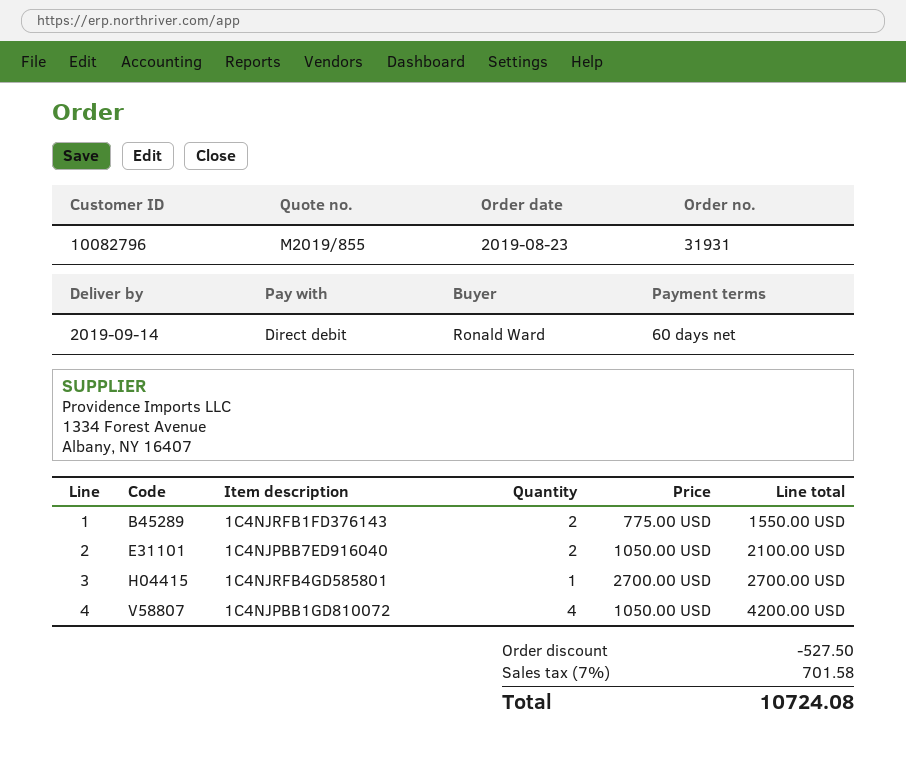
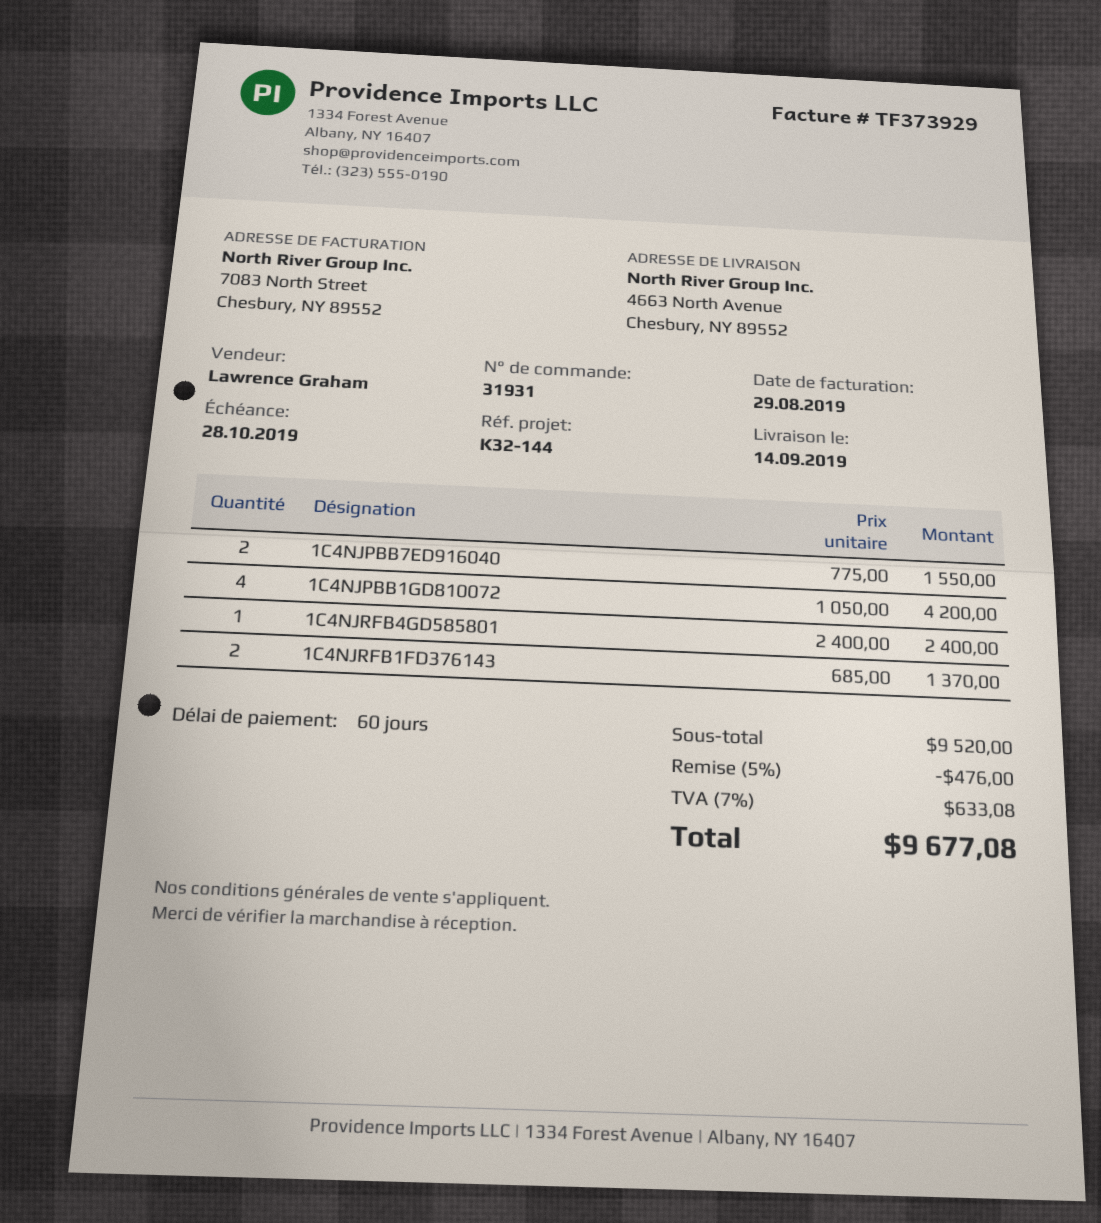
1C4NJRFB1FD376143: 2 x 775.00 = 1550.00 -> 2 x 685.00 = 1370.00
1C4NJPBB7ED916040: 2 x 1050.00 = 2100.00 -> 2 x 775.00 = 1550.00
1C4NJRFB4GD585801: 1 x 2700.00 = 2700.00 -> 1 x 2400.00 = 2400.00
discount: 527.50 -> 476.00
tax: 7% = 701.58 -> 7% = 633.08
total: 10724.08 -> 9677.08

